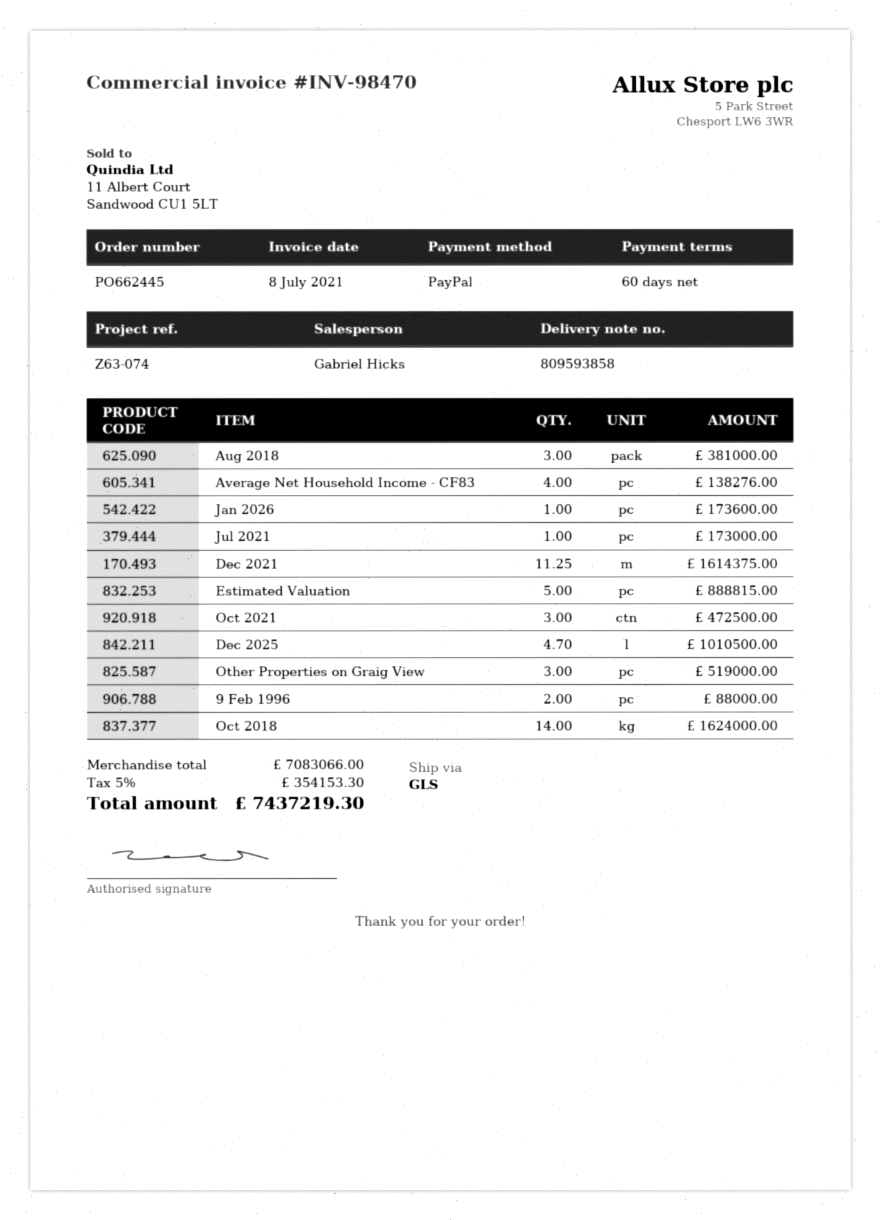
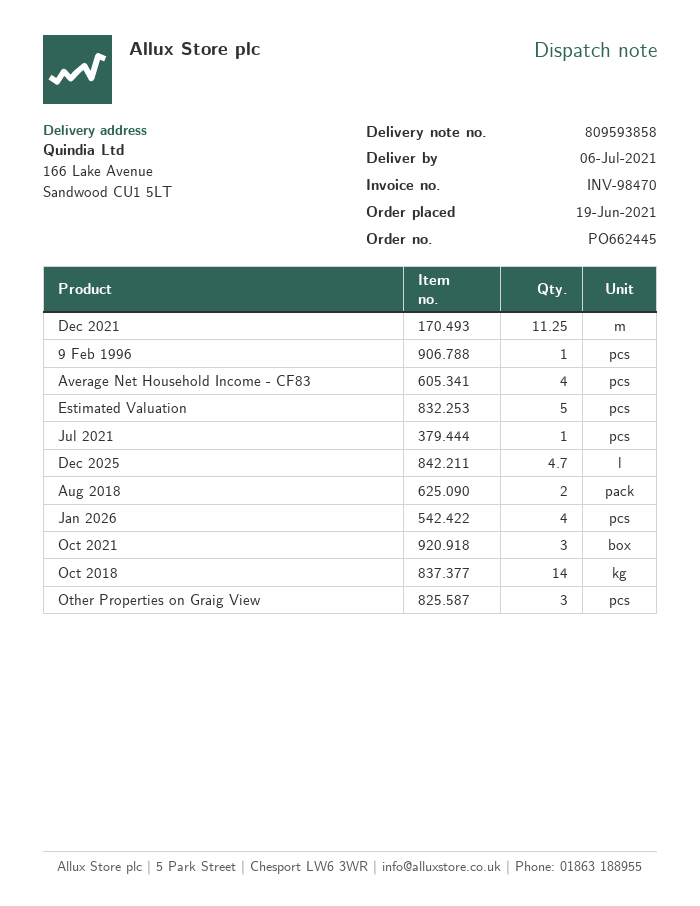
Aug 2018: 3 -> 2
Jan 2026: 1 -> 4
9 Feb 1996: 2 -> 1

